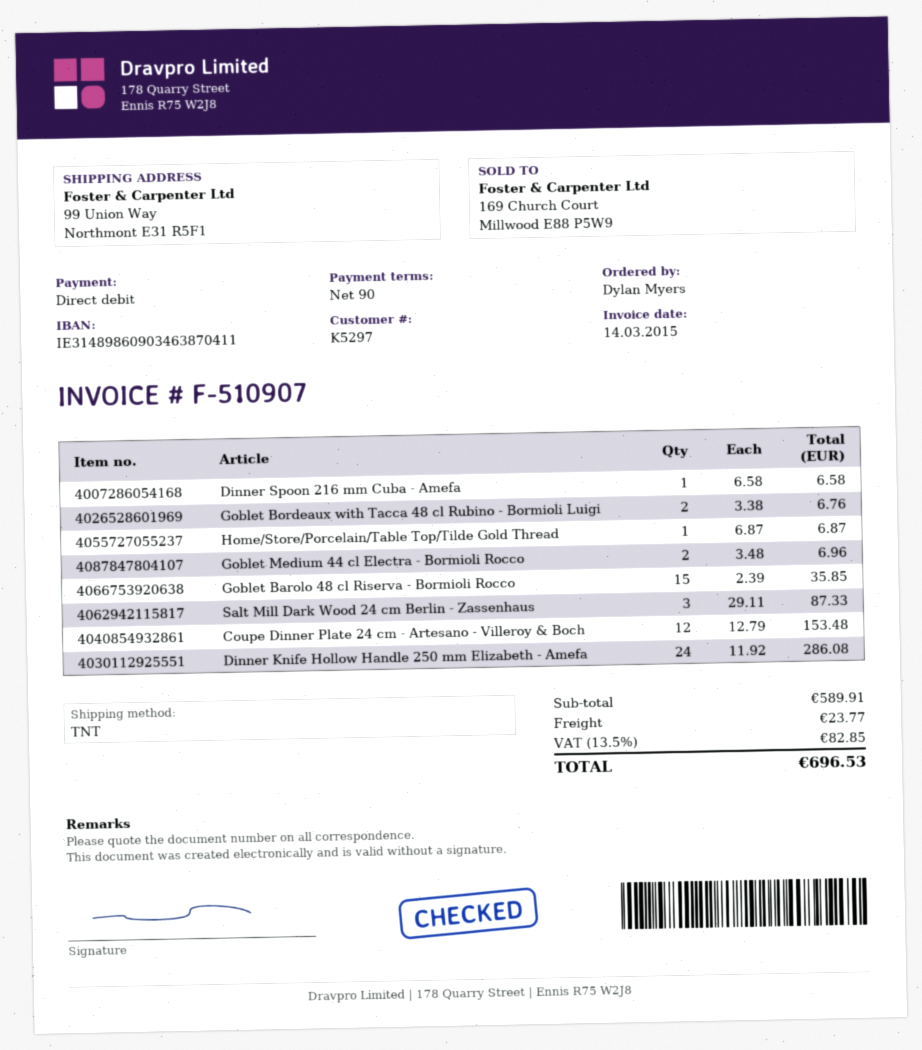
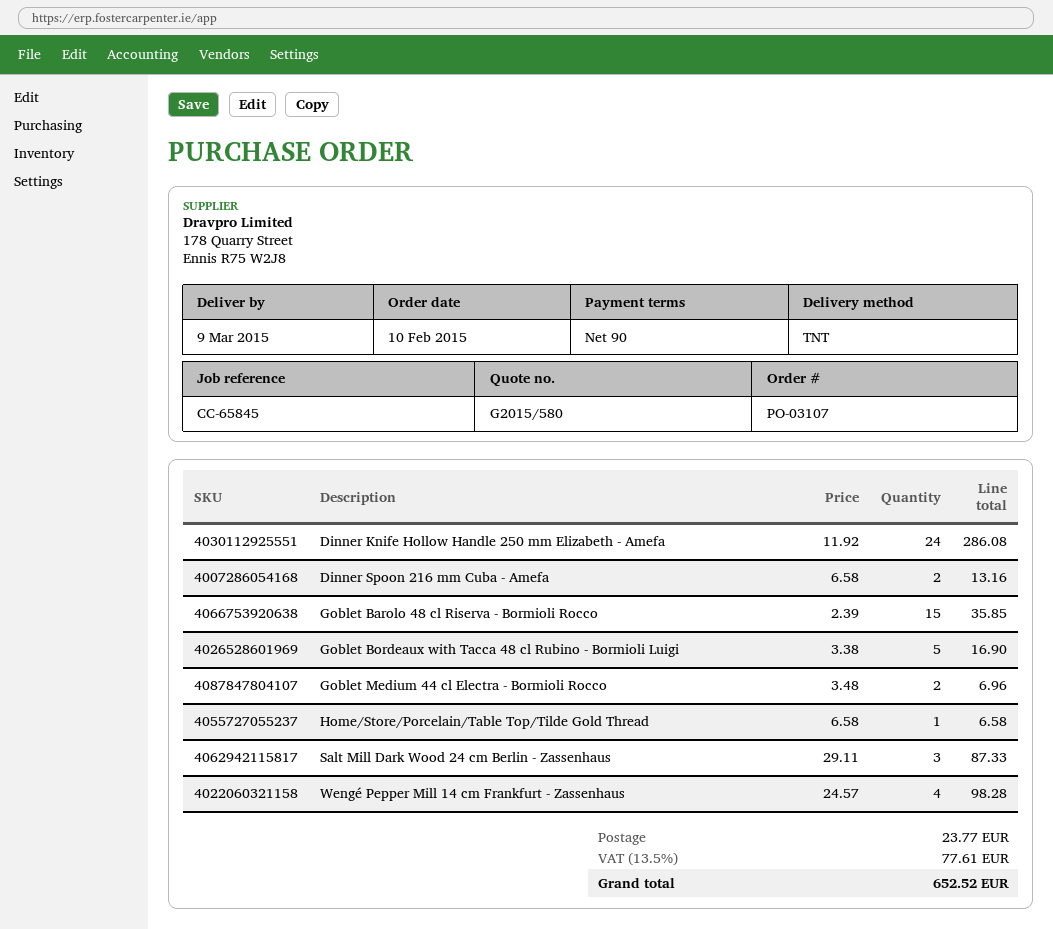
Dinner Spoon 216 mm Cuba - Amefa: 1 x 6.58 = 6.58 -> 2 x 6.58 = 13.16
Goblet Bordeaux with Tacca 48 cl Rubino - Bormioli Luigi: 2 x 3.38 = 6.76 -> 5 x 3.38 = 16.90
Home/Store/Porcelain/Table Top/Tilde Gold Thread: 1 x 6.87 = 6.87 -> 1 x 6.58 = 6.58
Coupe Dinner Plate 24 cm - Artesano - Villeroy & Boch: 12 x 12.79 = 153.48 -> none
Wengé Pepper Mill 14 cm Frankfurt - Zassenhaus: none -> 4 x 24.57 = 98.28
tax: 13.5% = 82.85 -> 13.5% = 77.61
total: 696.53 -> 652.52

